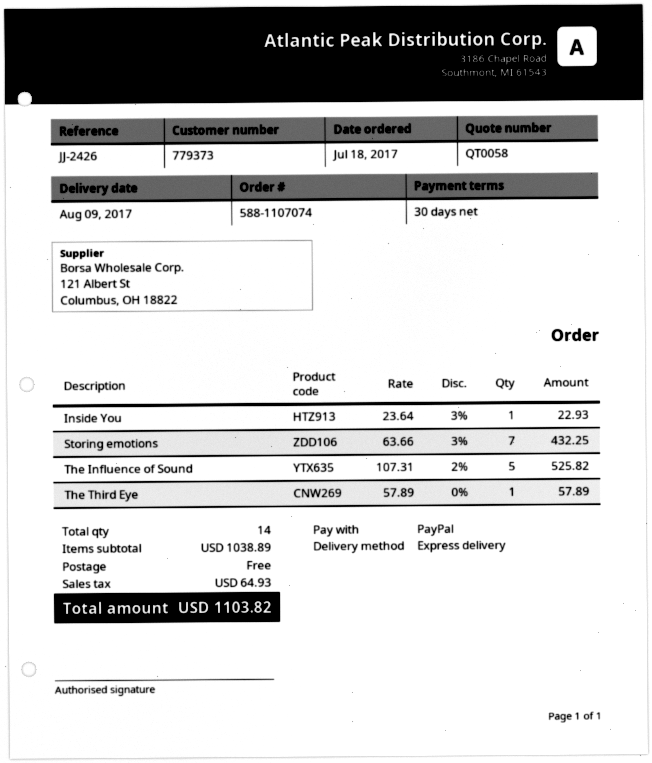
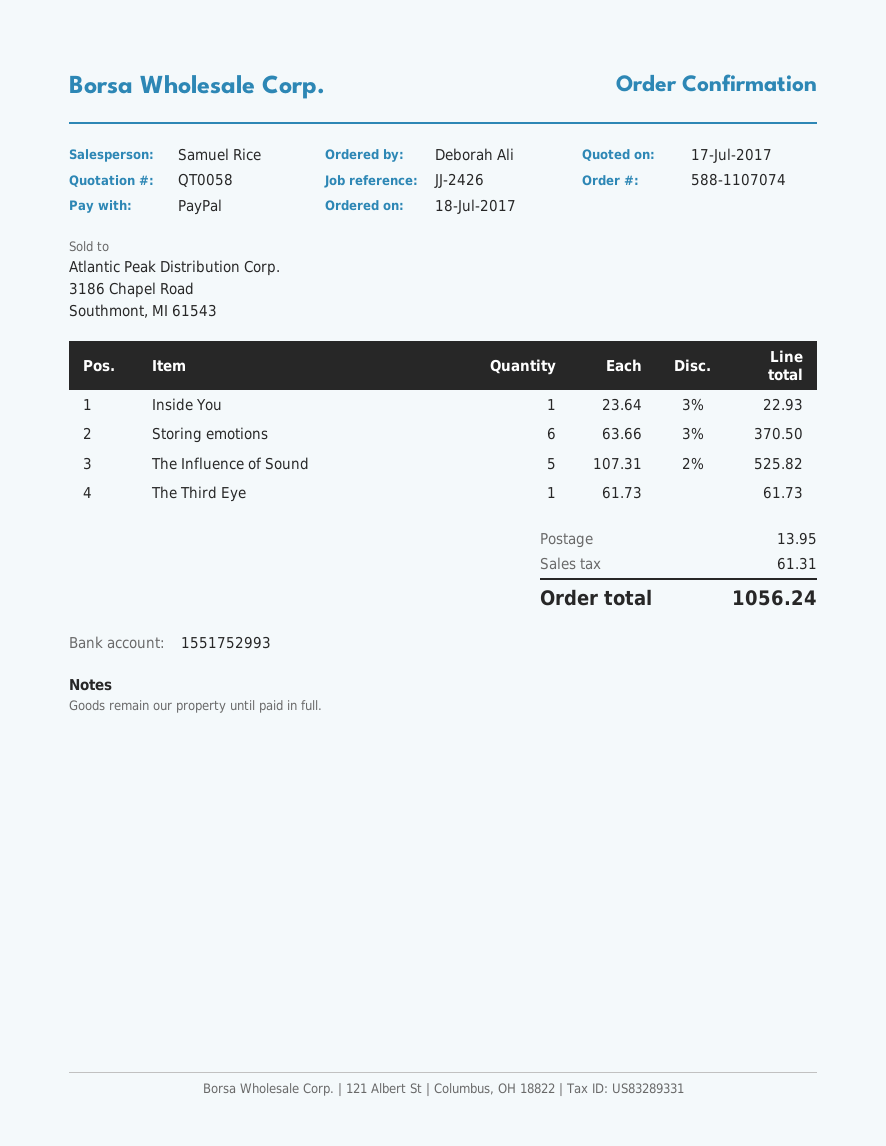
Storing emotions: 7 x 63.66 - 3% = 432.25 -> 6 x 63.66 - 3% = 370.50
The Third Eye: 1 x 57.89 = 57.89 -> 1 x 61.73 = 61.73
shipping: 0.00 -> 13.95
tax: 64.93 -> 61.31
total: 1103.82 -> 1056.24

